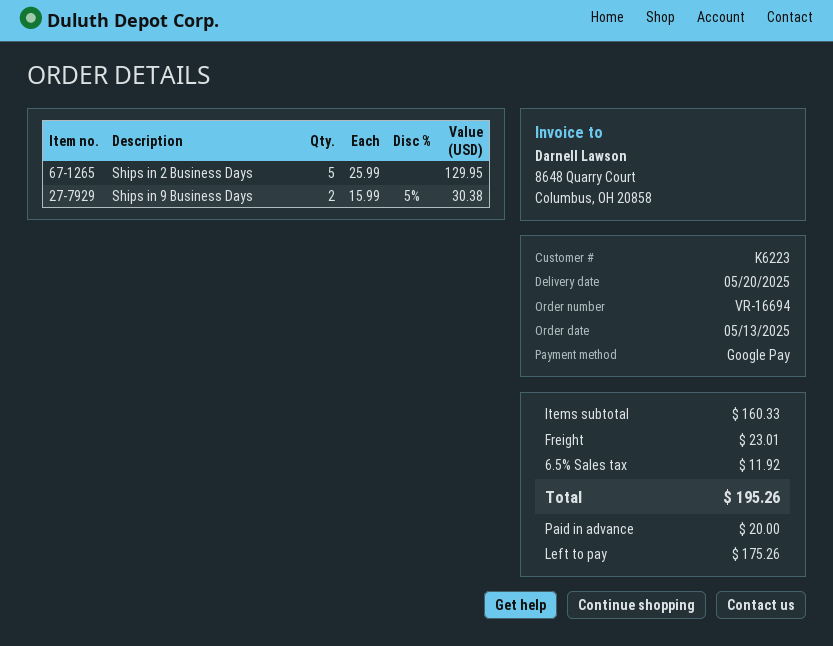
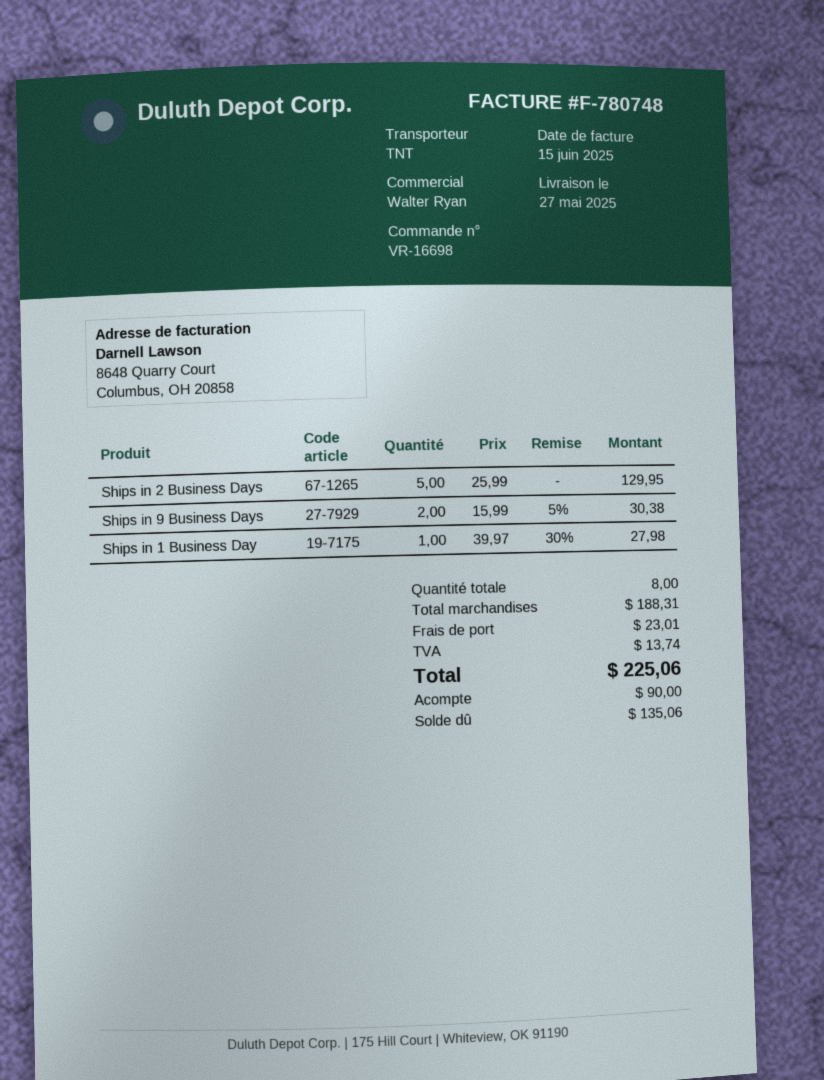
order number: VR-16694 -> VR-16698
delivery date: 2025-05-20 -> 2025-05-27
Ships in 1 Business Day: none -> 1 x 39.97 - 30% = 27.98
subtotal: 160.33 -> 188.31
tax: 11.92 -> 13.74
total: 195.26 -> 225.06
deposit: 20.00 -> 90.00
balance: 175.26 -> 135.06

